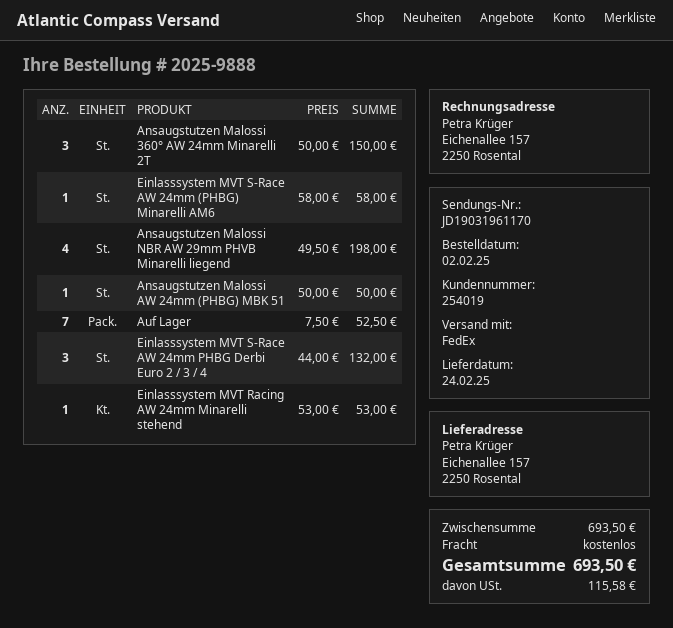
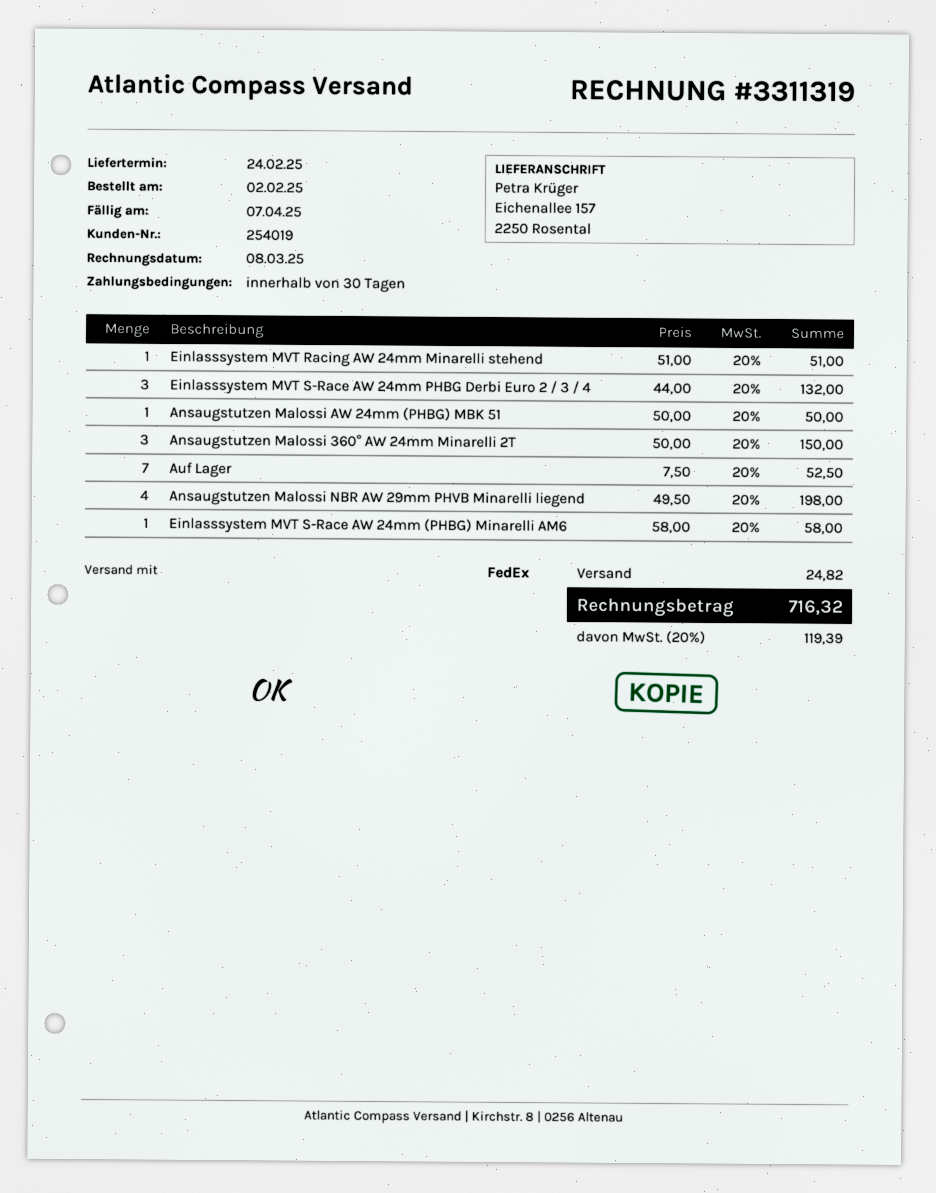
Einlasssystem MVT Racing AW 24mm Minarelli stehend: 1 x 53.00 = 53.00 -> 1 x 51.00 = 51.00
shipping: 0.00 -> 24.82
tax: 115.58 -> 119.39
total: 693.50 -> 716.32

